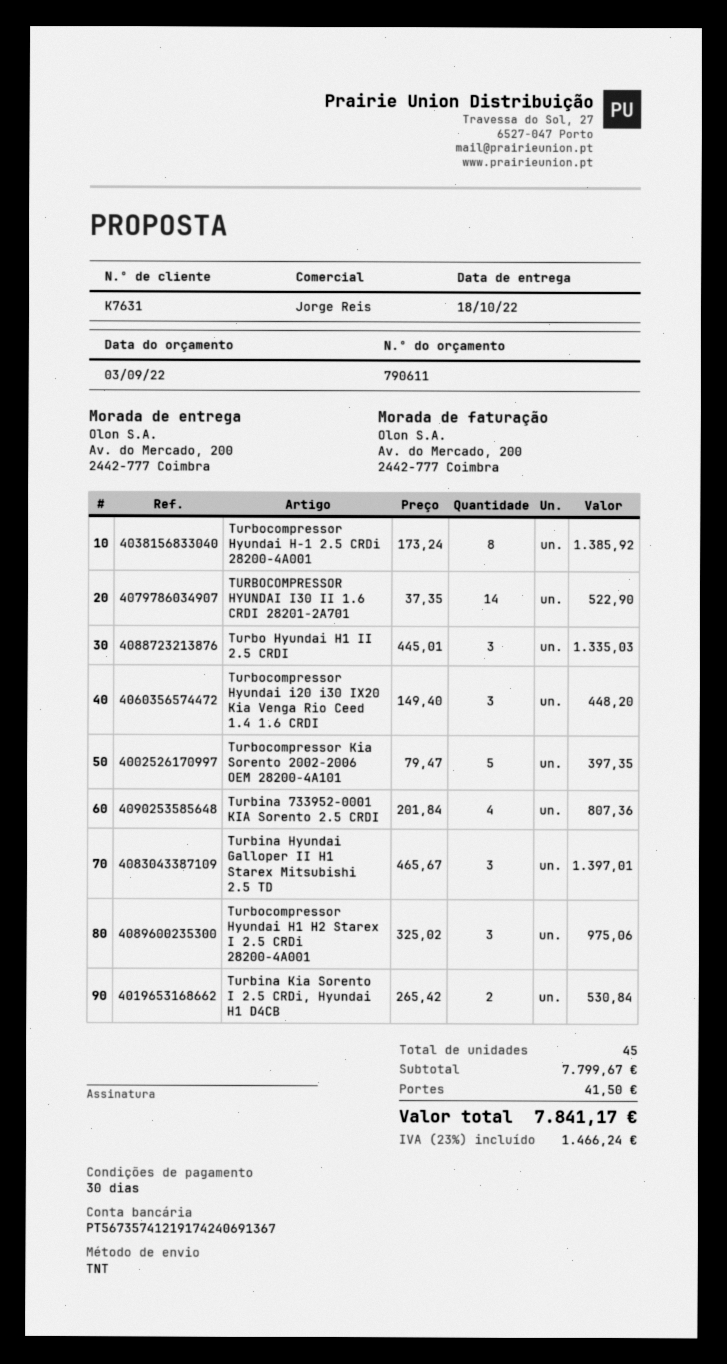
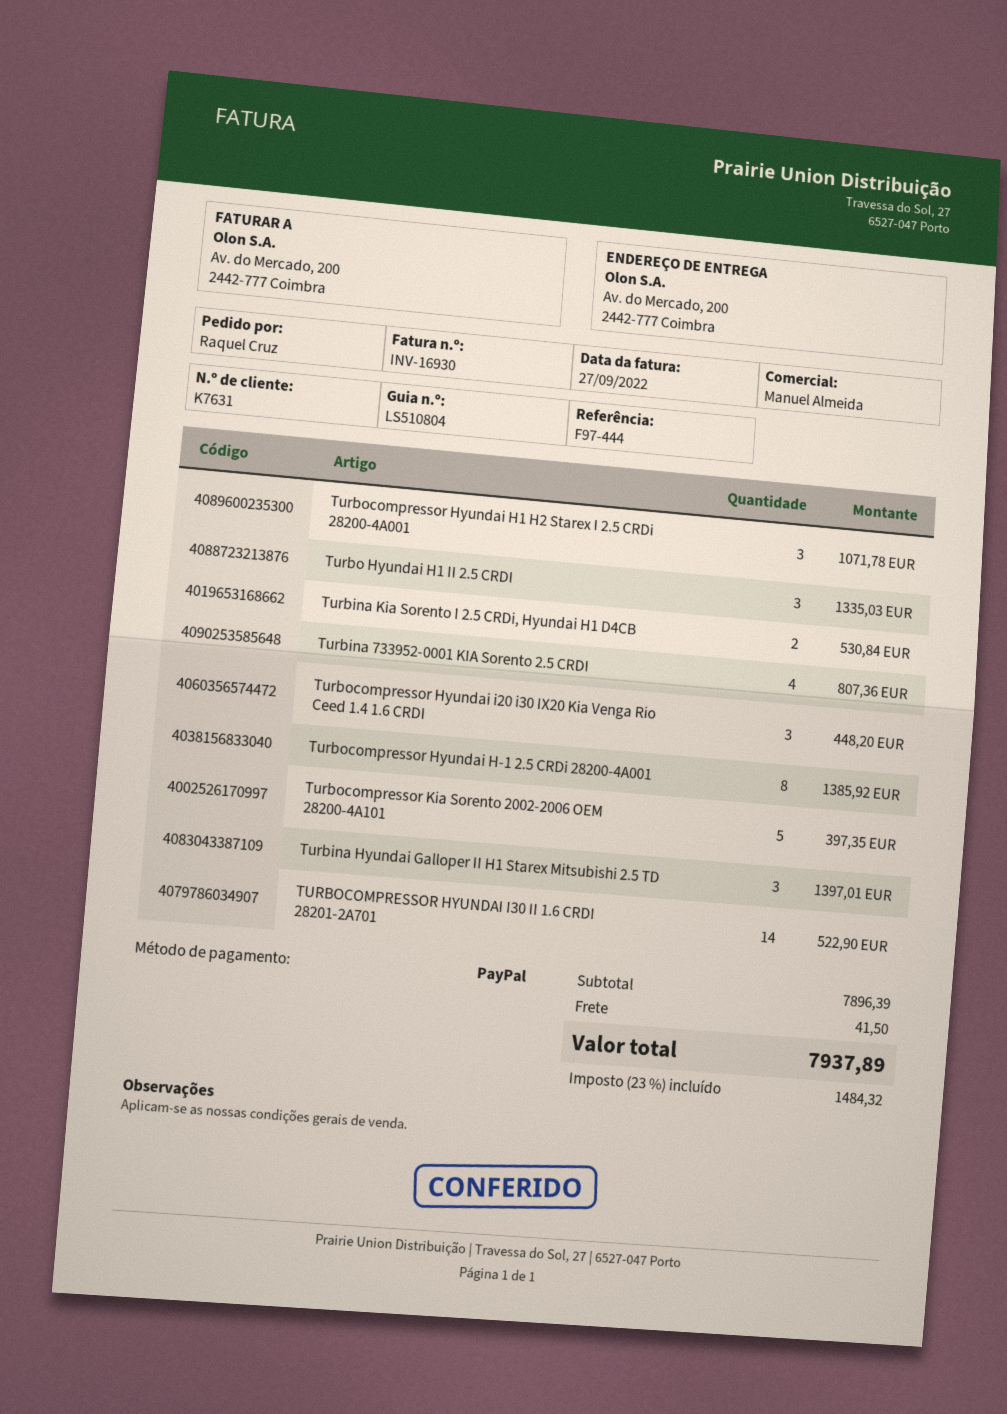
sales rep: Jorge Reis -> Manuel Almeida
Turbocompressor Hyundai H1 H2 Starex I 2.5 CRDi 28200-4A001: 3 for 975.06 -> 3 for 1071.78
subtotal: 7799.67 -> 7896.39
tax: 23% = 1466.24 -> 23% = 1484.32
total: 7841.17 -> 7937.89

